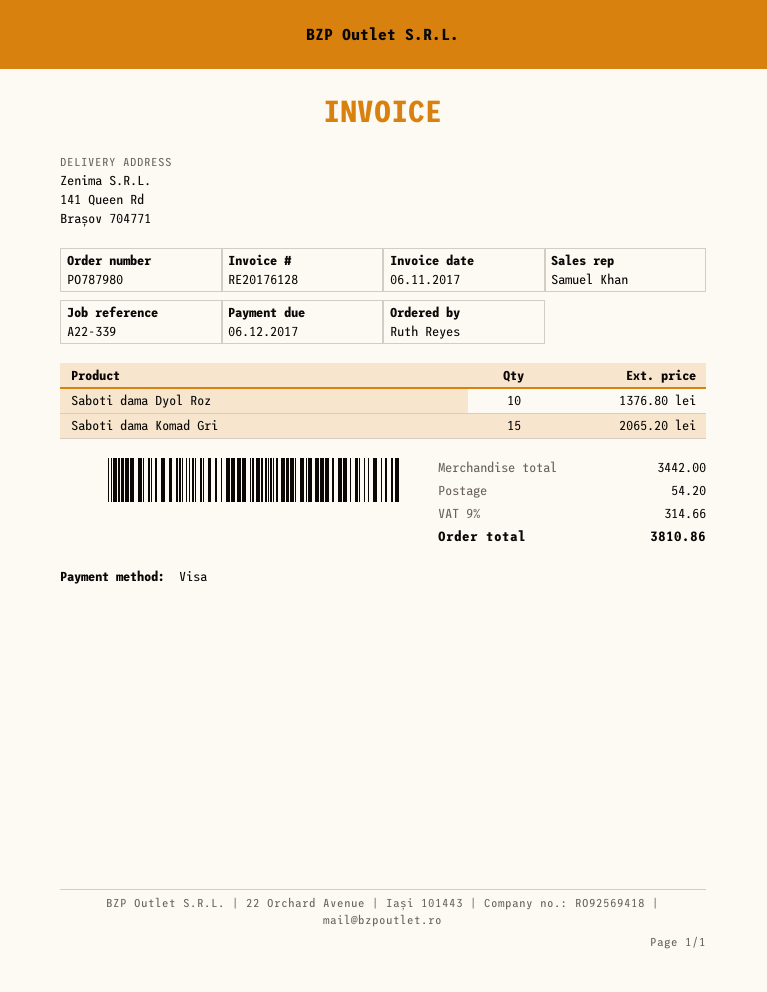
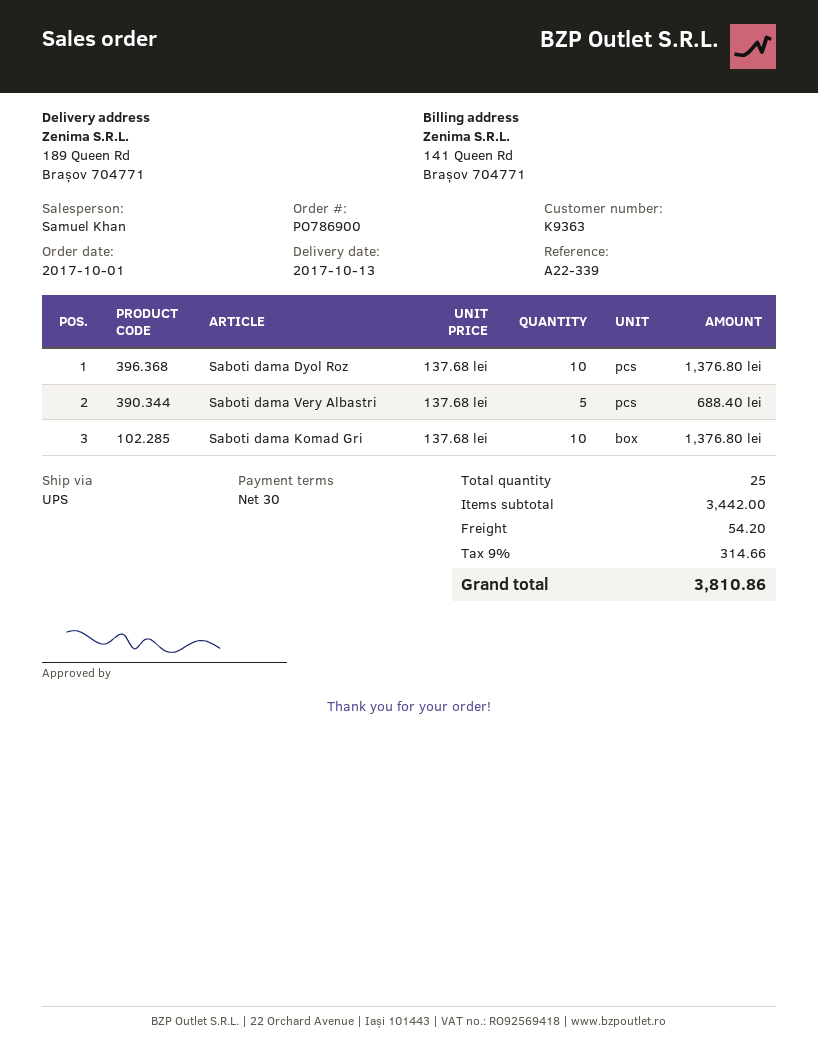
order number: PO787980 -> PO786900
ship to: 141 Queen Rd, Brașov 704771 -> 189 Queen Rd, Brașov 704771
Saboti dama Komad Gri: 15 for 2065.20 -> 10 for 1376.80
Saboti dama Very Albastri: none -> 5 for 688.40

